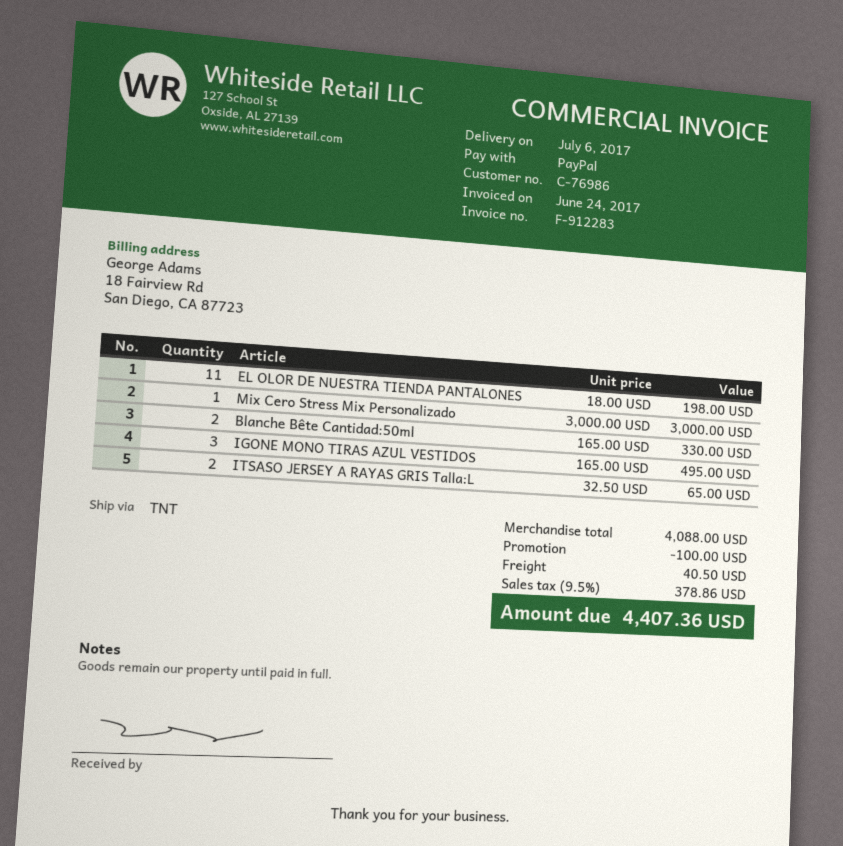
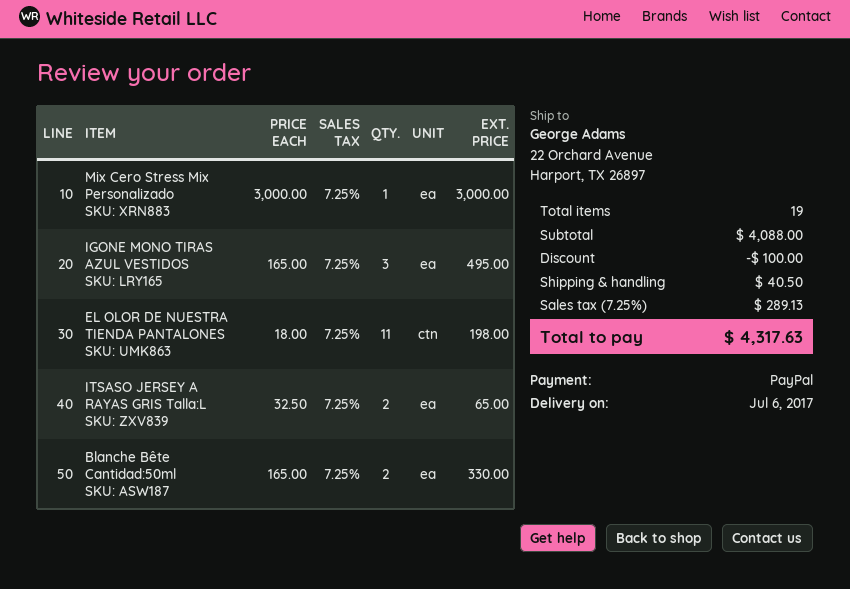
tax: 9.5% = 378.86 -> 7.25% = 289.13
total: 4407.36 -> 4317.63

